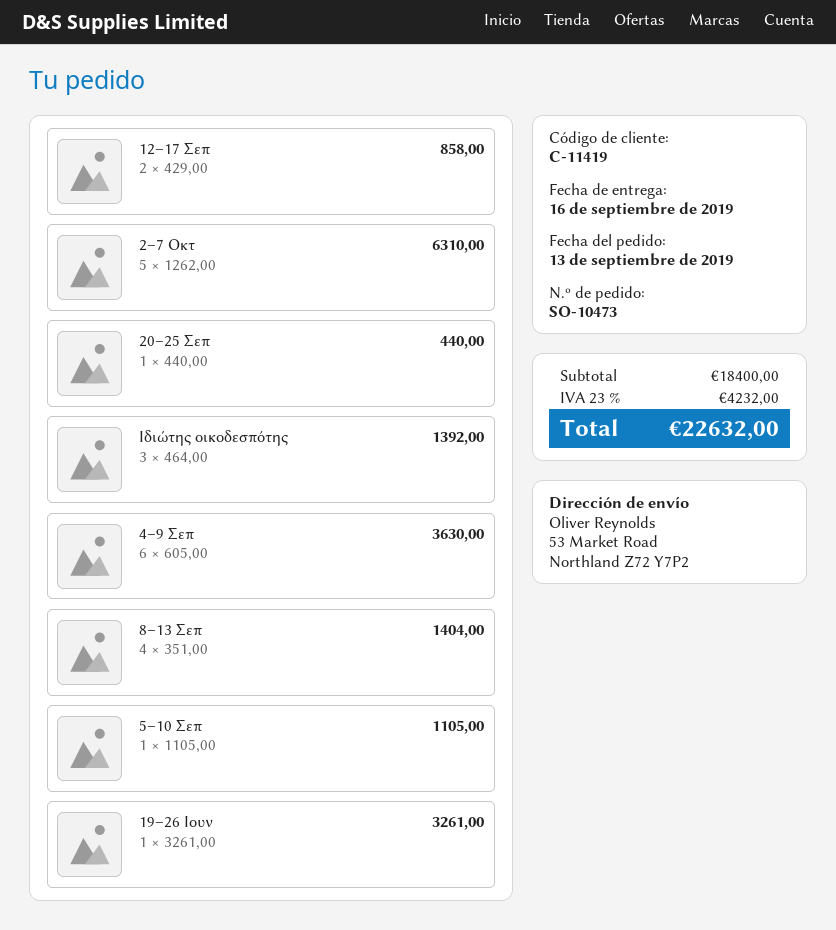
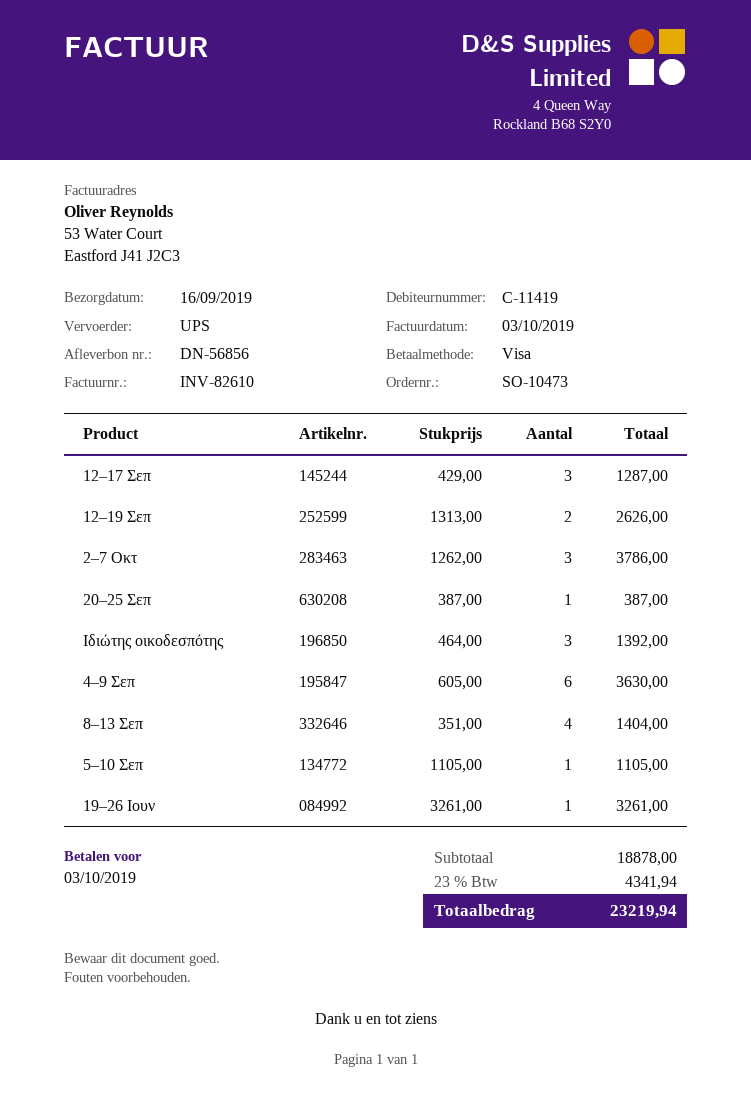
12–17 Σεπ: 2 x 429.00 = 858.00 -> 3 x 429.00 = 1287.00
2–7 Οκτ: 5 x 1262.00 = 6310.00 -> 3 x 1262.00 = 3786.00
20–25 Σεπ: 1 x 440.00 = 440.00 -> 1 x 387.00 = 387.00
12–19 Σεπ: none -> 2 x 1313.00 = 2626.00
subtotal: 18400.00 -> 18878.00
tax: 23% = 4232.00 -> 23% = 4341.94
total: 22632.00 -> 23219.94

